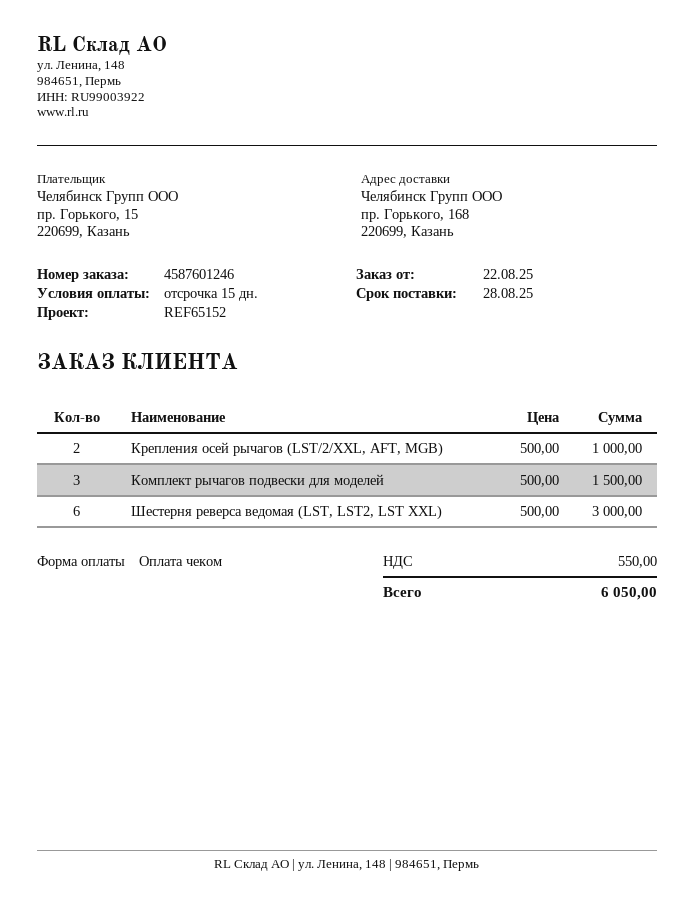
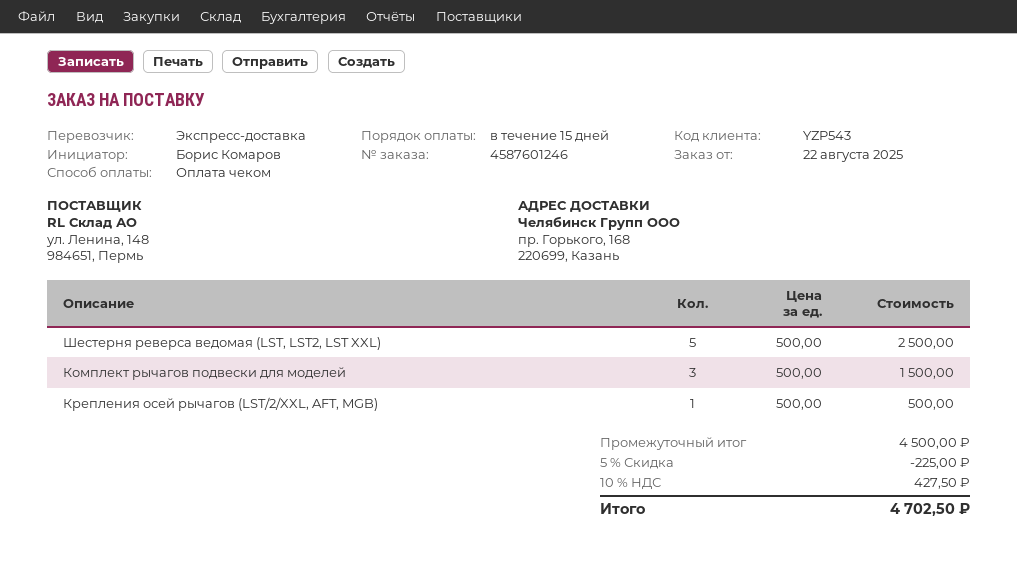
Крепления осей рычагов (LST/2/XXL, AFT, MGB): 2 x 500.00 = 1000.00 -> 1 x 500.00 = 500.00
Шестерня реверса ведомая (LST, LST2, LST XXL): 6 x 500.00 = 3000.00 -> 5 x 500.00 = 2500.00
discount: none -> 5% = 225.00
tax: 550.00 -> 427.50
total: 6050.00 -> 4702.50

